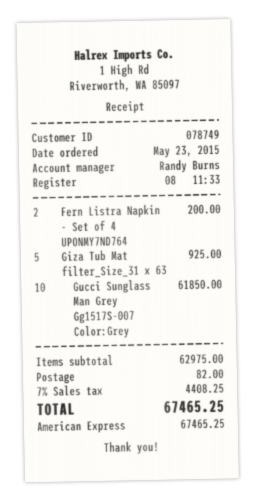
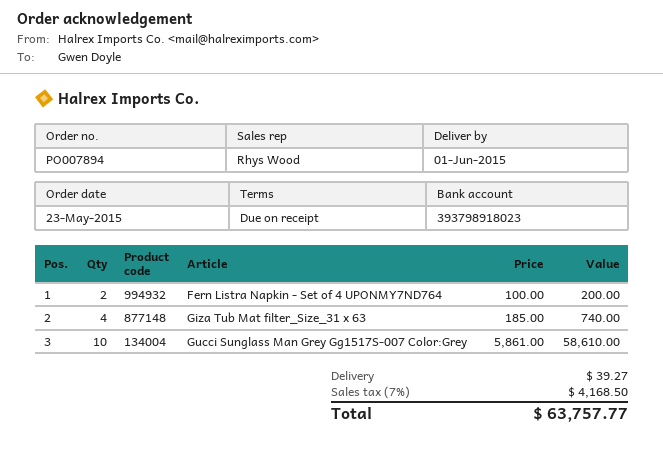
sales rep: Randy Burns -> Rhys Wood
Giza Tub Mat filter_Size_31 x 63: 5 for 925.00 -> 4 for 740.00
Gucci Sunglass Man Grey Gg1517S-007 Color:Grey: 10 for 61850.00 -> 10 for 58610.00
shipping: 82.00 -> 39.27
tax: 7% = 4408.25 -> 7% = 4168.50
total: 67465.25 -> 63757.77

